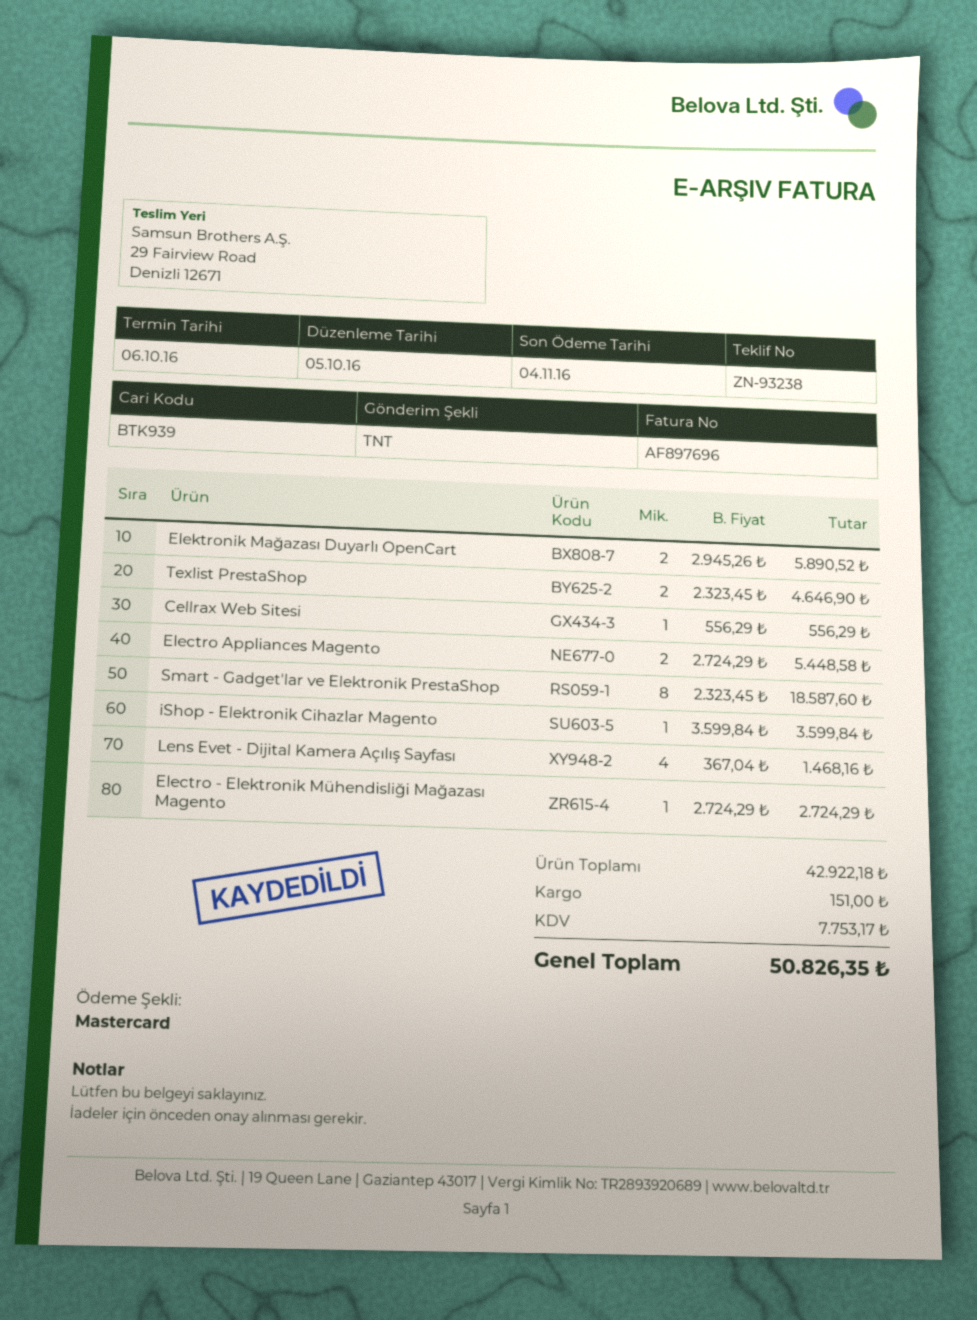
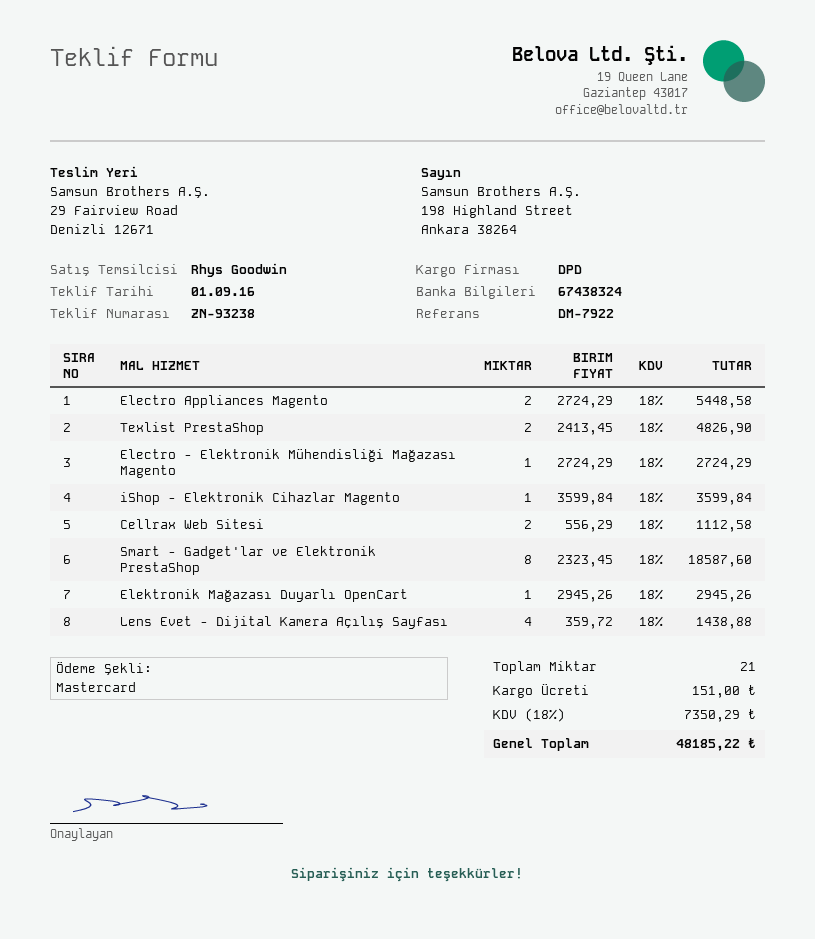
shipping method: TNT -> DPD
Elektronik Mağazası Duyarlı OpenCart: 2 x 2945.26 = 5890.52 -> 1 x 2945.26 = 2945.26
Texlist PrestaShop: 2 x 2323.45 = 4646.90 -> 2 x 2413.45 = 4826.90
Cellrax Web Sitesi: 1 x 556.29 = 556.29 -> 2 x 556.29 = 1112.58
Lens Evet - Dijital Kamera Açılış Sayfası: 4 x 367.04 = 1468.16 -> 4 x 359.72 = 1438.88
tax: 7753.17 -> 7350.29
total: 50826.35 -> 48185.22

